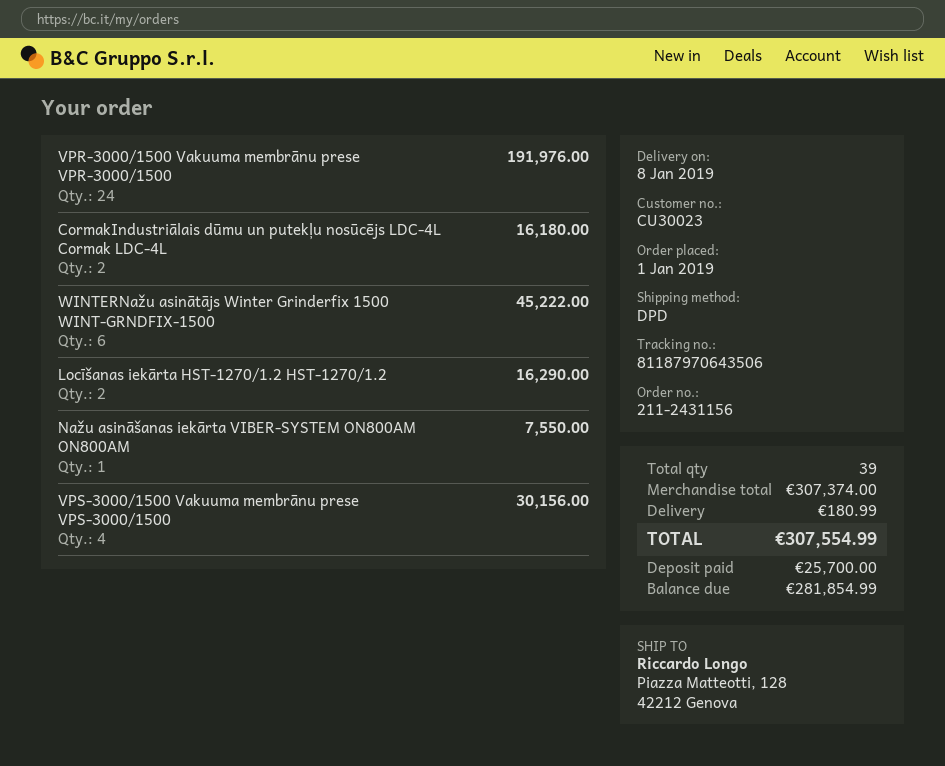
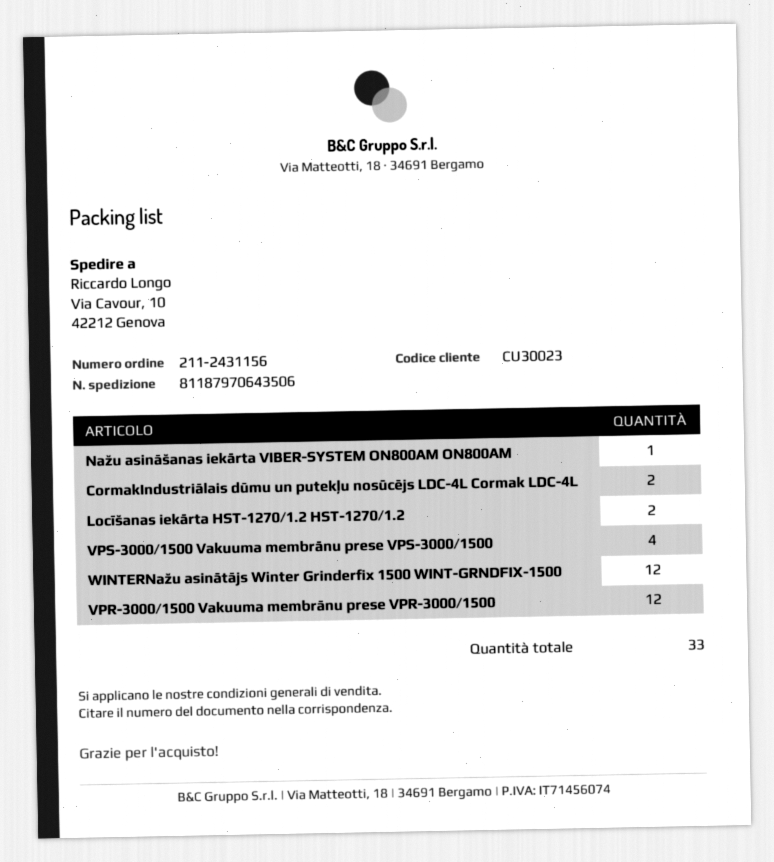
ship to: Piazza Matteotti, 128, 42212 Genova -> Via Cavour, 10, 42212 Genova
VPR-3000/1500 Vakuuma membrānu prese VPR-3000/1500: 24 -> 12
WINTERNažu asinātājs Winter Grinderfix 1500 WINT-GRNDFIX-1500: 6 -> 12
total quantity: 39 -> 33

